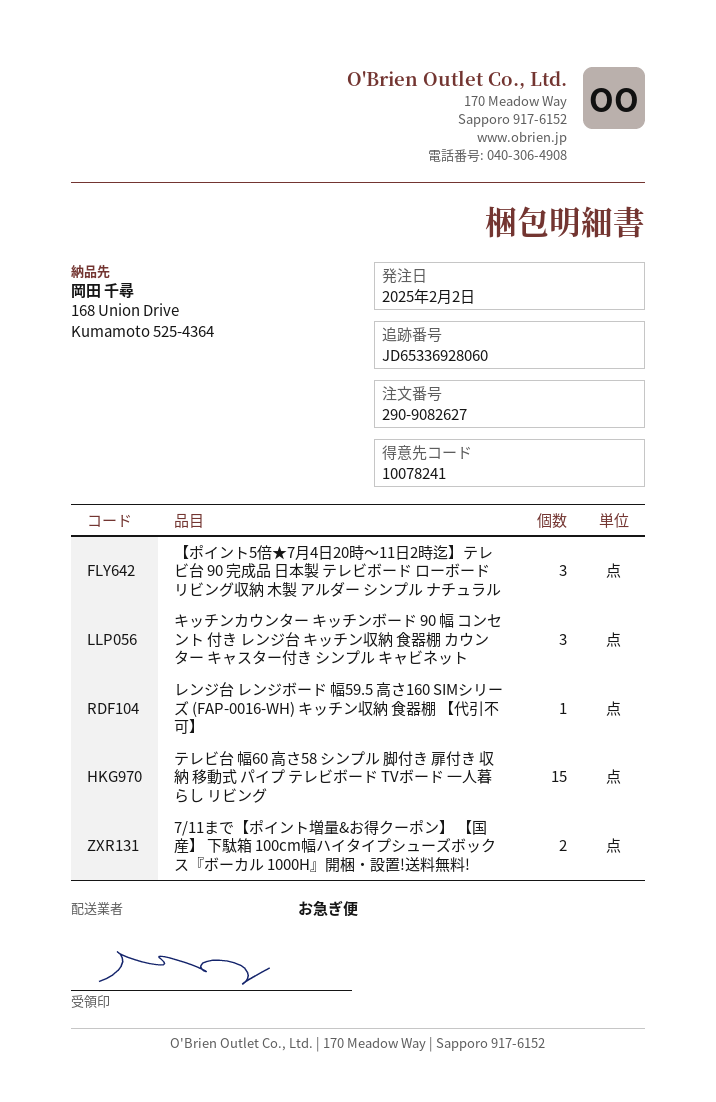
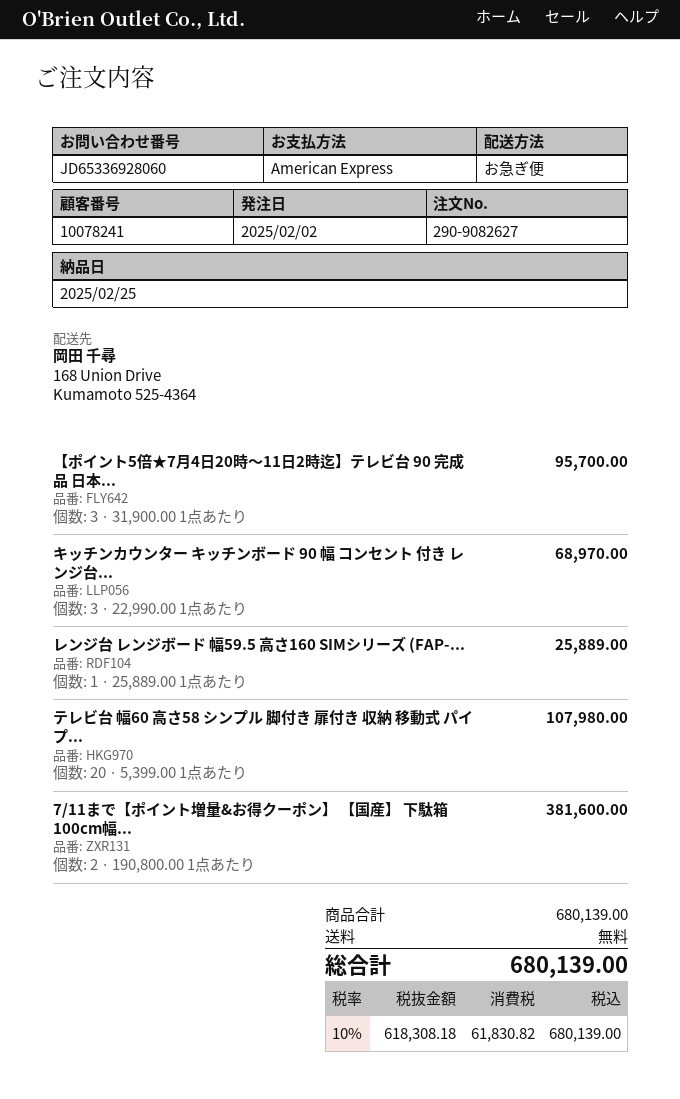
テレビ台 幅60 高さ58 シンプル 脚付き 扉付き 収納 移動式 パイプ テレビボード TVボード 一人暮らし リビング: 15 -> 20

